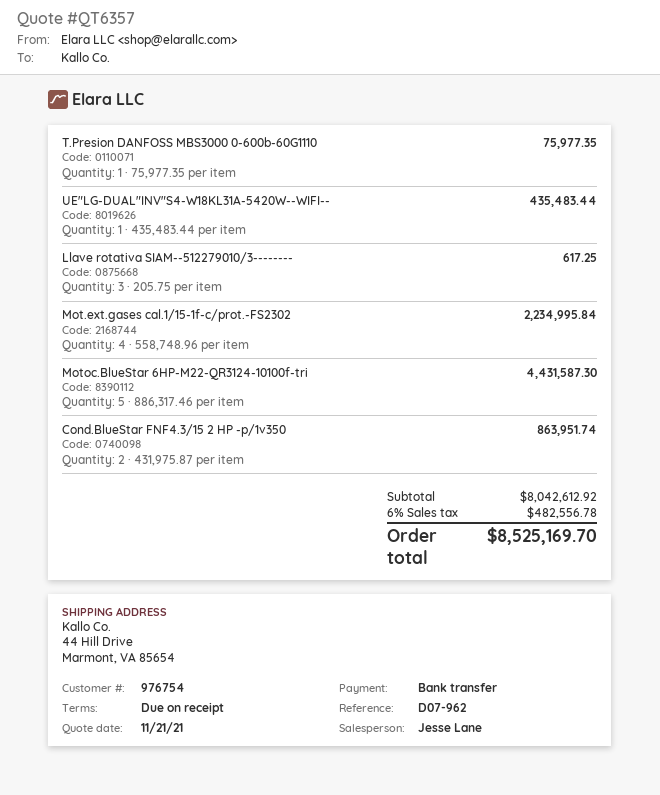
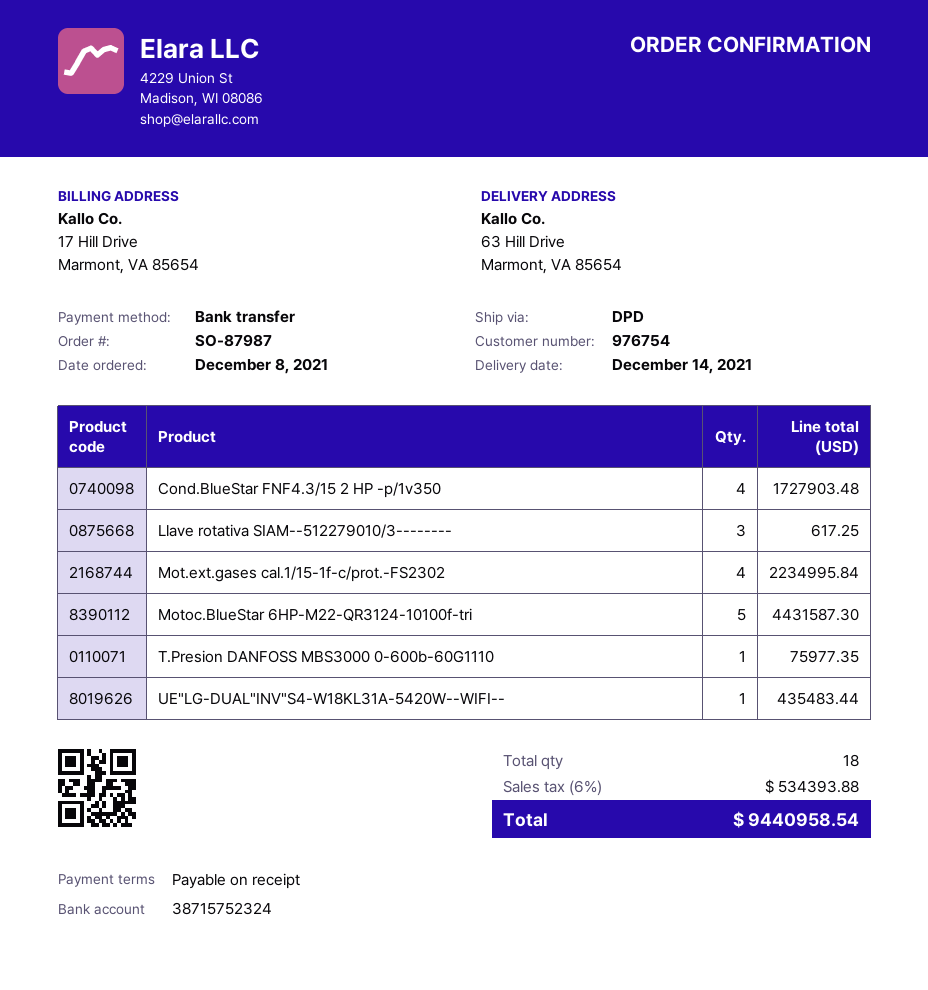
ship to: 44 Hill Drive, Marmont, VA 85654 -> 63 Hill Drive, Marmont, VA 85654
Cond.BlueStar FNF4.3/15 2 HP -p/1v350: 2 for 863951.74 -> 4 for 1727903.48
tax: 6% = 482556.78 -> 6% = 534393.88
total: 8525169.70 -> 9440958.54

